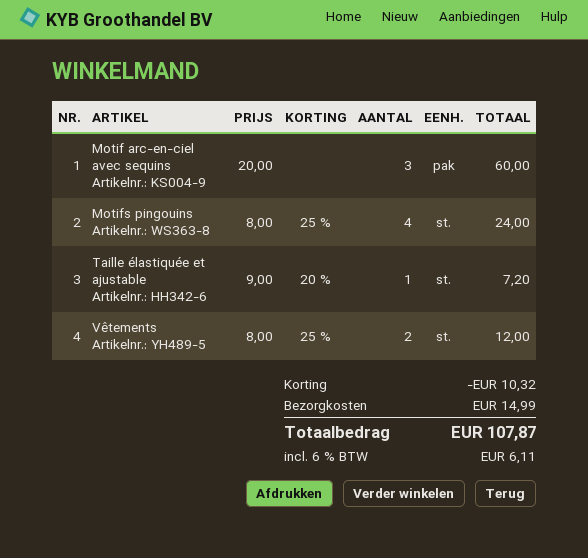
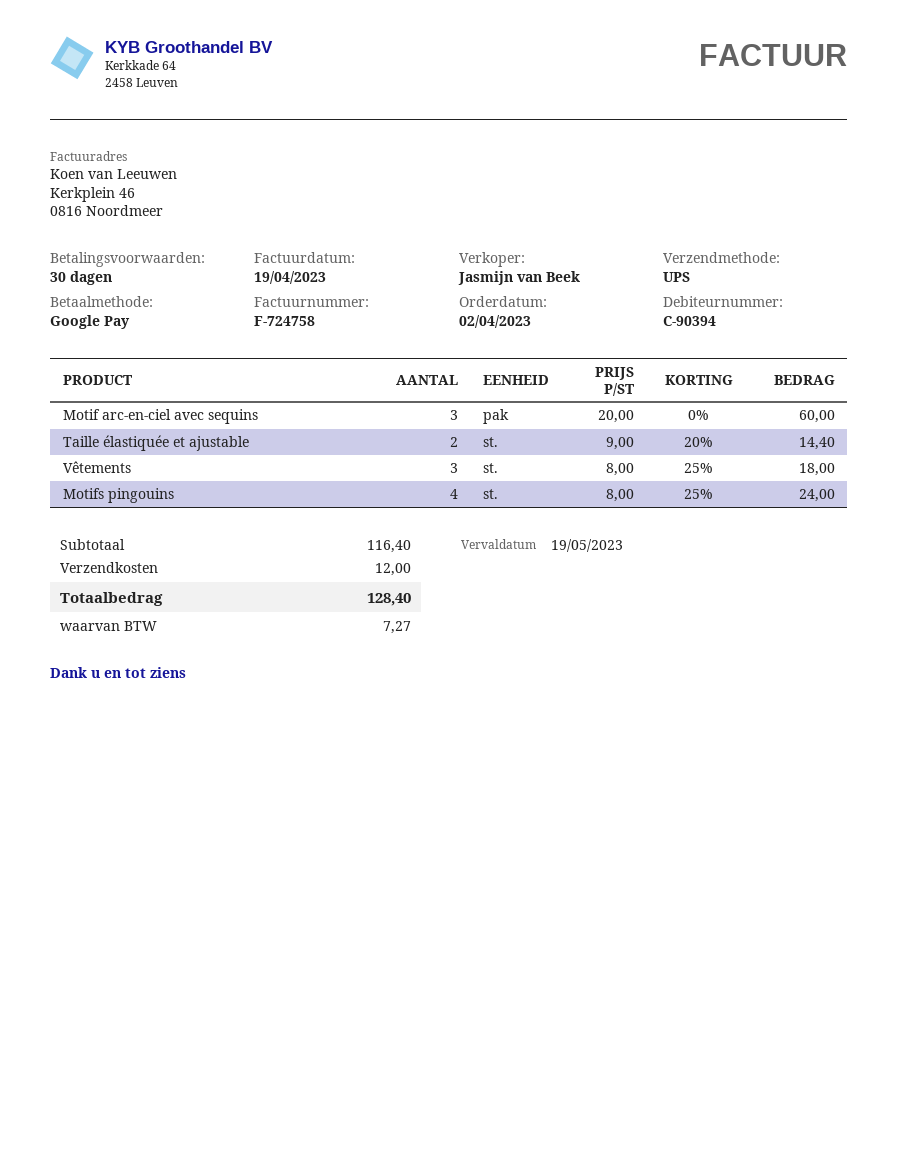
Taille élastiquée et ajustable: 1 x 9.00 - 20% = 7.20 -> 2 x 9.00 - 20% = 14.40
Vêtements: 2 x 8.00 - 25% = 12.00 -> 3 x 8.00 - 25% = 18.00
discount: 10.32 -> none
shipping: 14.99 -> 12.00
tax: 6.11 -> 7.27
total: 107.87 -> 128.40

